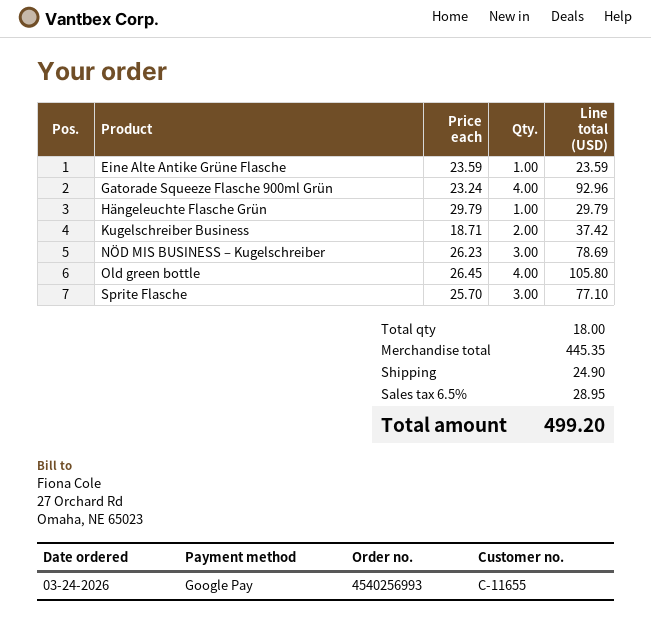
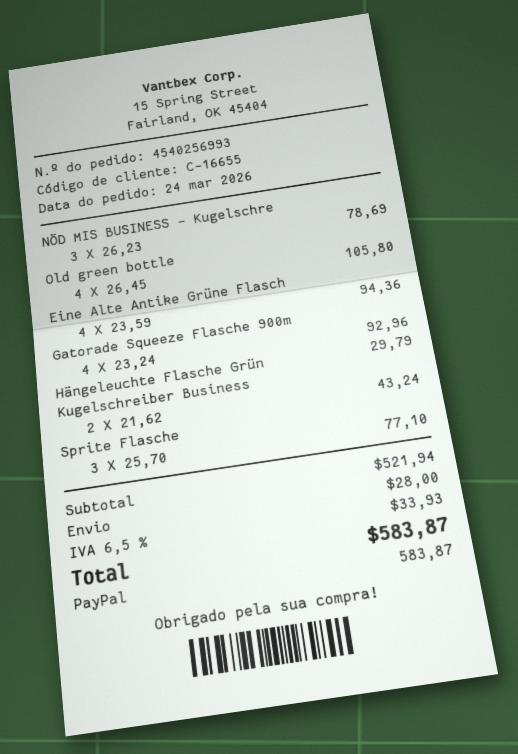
customer number: C-11655 -> C-16655
payment method: Google Pay -> PayPal
Eine Alte Antike Grüne Flasche: 1 x 23.59 = 23.59 -> 4 x 23.59 = 94.36
Kugelschreiber Business: 2 x 18.71 = 37.42 -> 2 x 21.62 = 43.24
subtotal: 445.35 -> 521.94
shipping: 24.90 -> 28.00
tax: 6.5% = 28.95 -> 6.5% = 33.93
total: 499.20 -> 583.87

